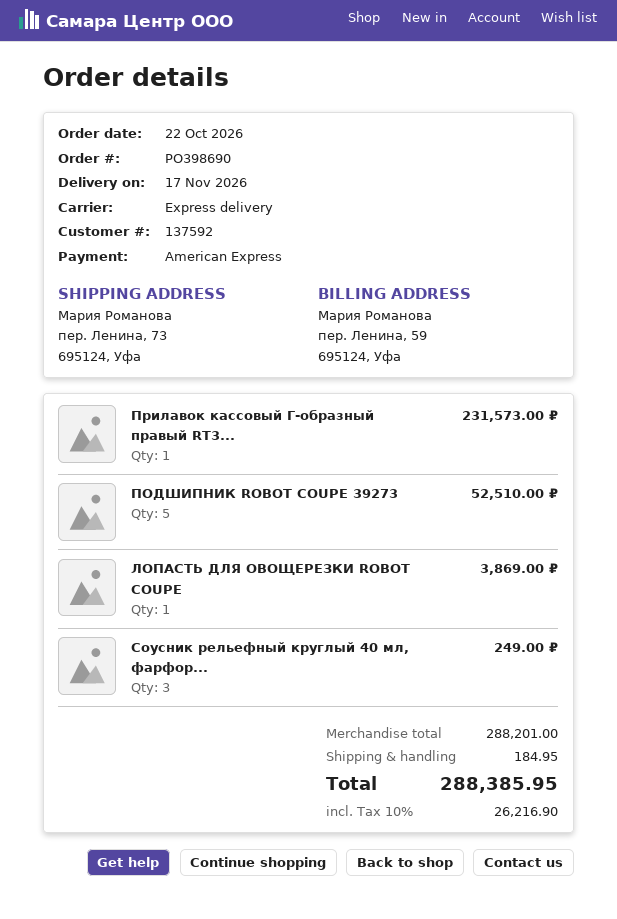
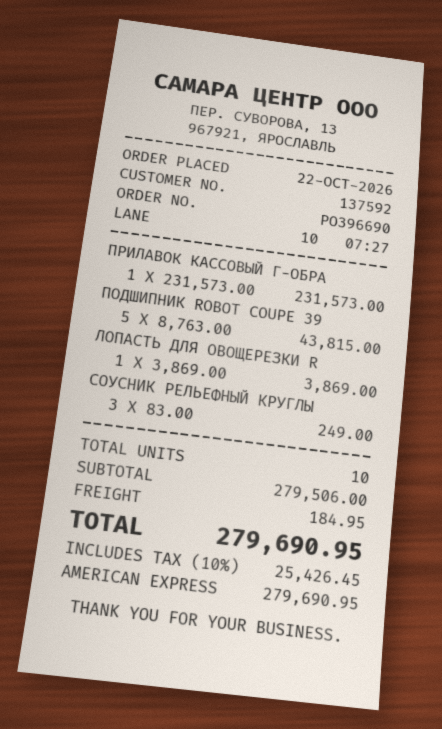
order number: PO398690 -> PO396690
ПОДШИПНИК ROBOT COUPE 39273: 5 for 52510.00 -> 5 for 43815.00
subtotal: 288201.00 -> 279506.00
tax: 10% = 26216.90 -> 10% = 25426.45
total: 288385.95 -> 279690.95

